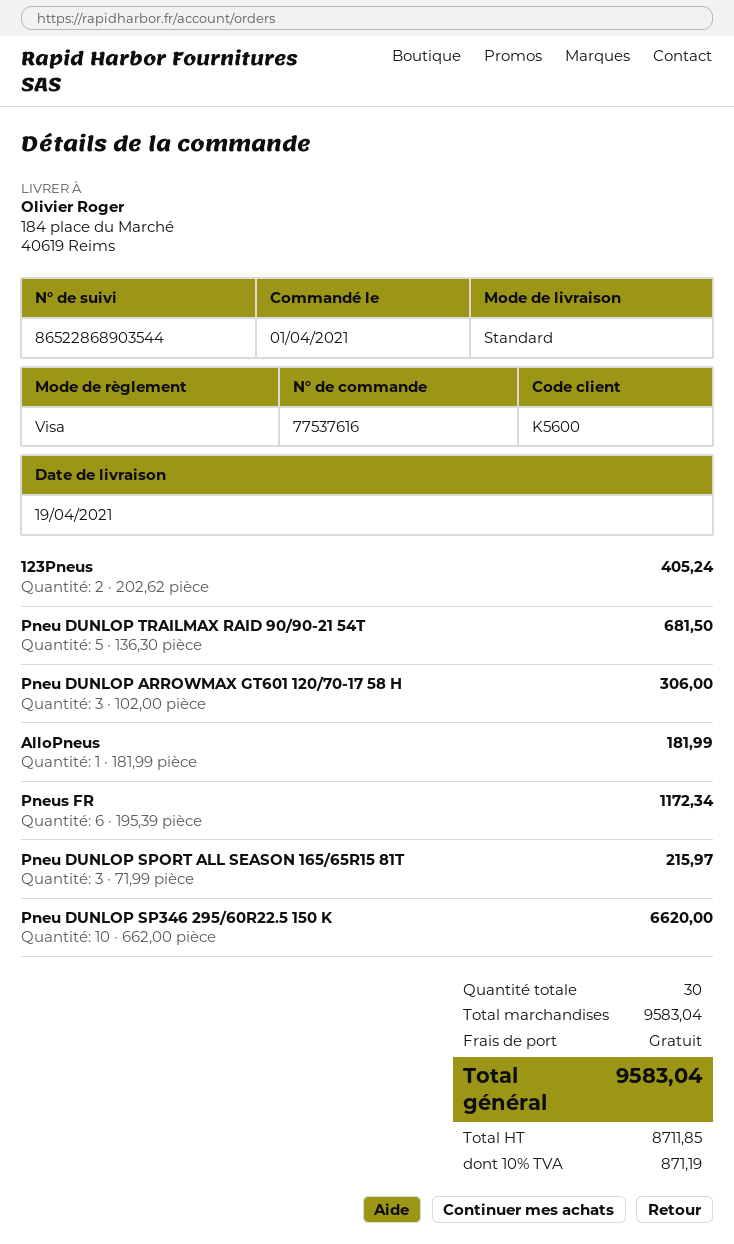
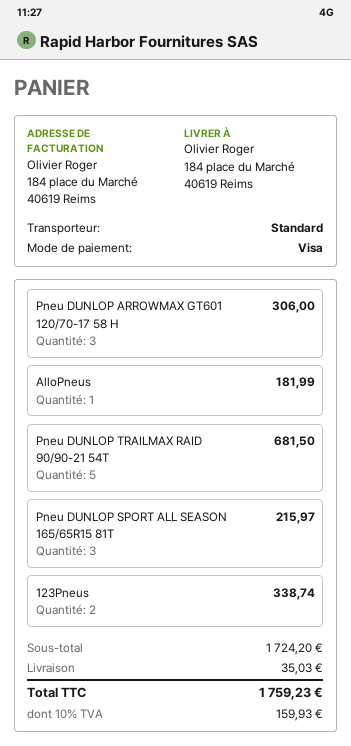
123Pneus: 2 for 405.24 -> 2 for 338.74
Pneus FR: 6 for 1172.34 -> none
Pneu DUNLOP SP346 295/60R22.5 150 K: 10 for 6620.00 -> none
subtotal: 9583.04 -> 1724.20
shipping: 0.00 -> 35.03
tax: 10% = 871.19 -> 10% = 159.93
total: 9583.04 -> 1759.23

